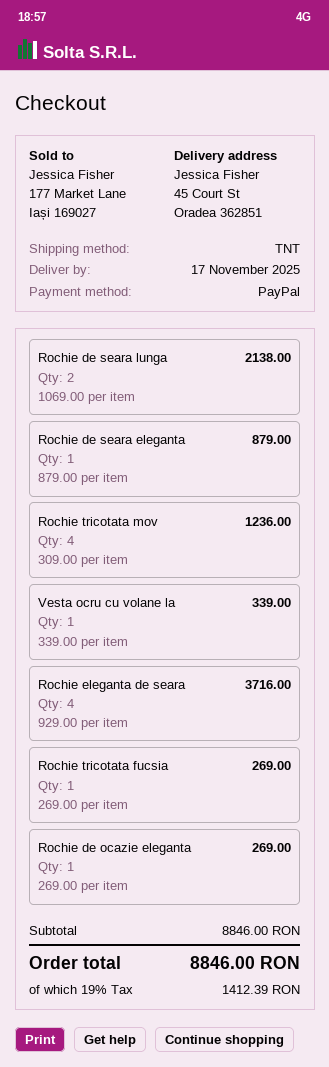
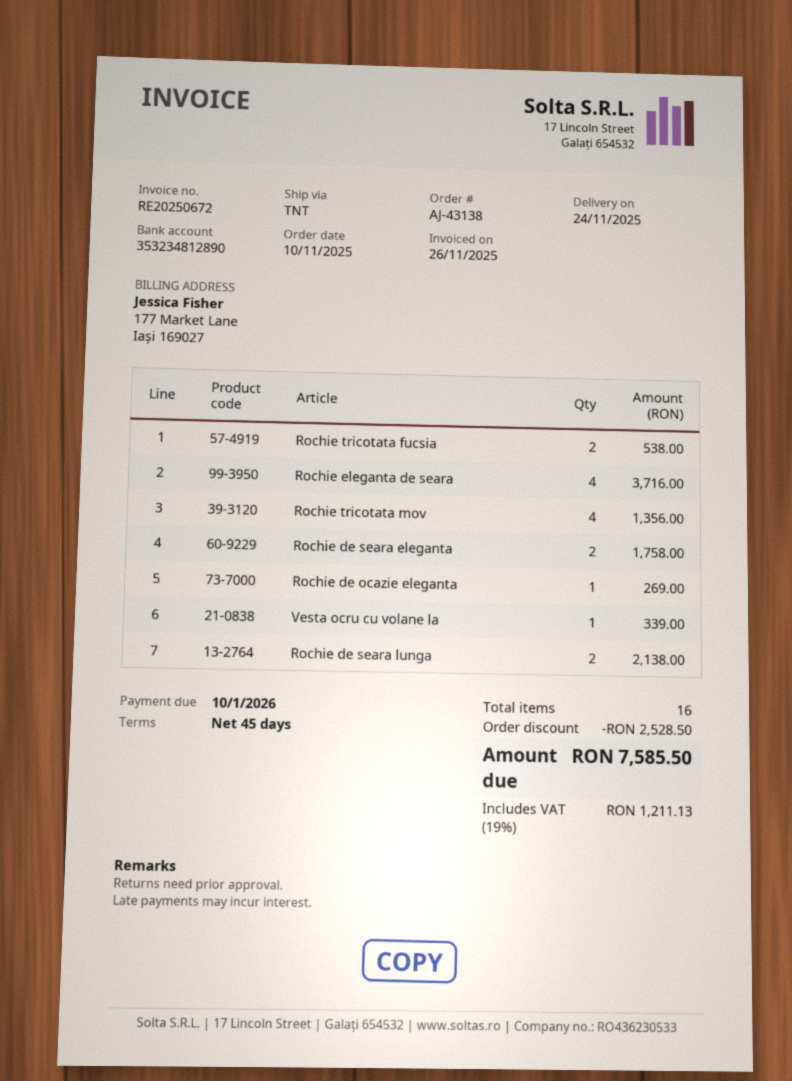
delivery date: 2025-11-17 -> 2025-11-24
Rochie de seara eleganta: 1 for 879.00 -> 2 for 1758.00
Rochie tricotata mov: 4 for 1236.00 -> 4 for 1356.00
Rochie tricotata fucsia: 1 for 269.00 -> 2 for 538.00
discount: none -> 2528.50
tax: 19% = 1412.39 -> 19% = 1211.13
total: 8846.00 -> 7585.50

